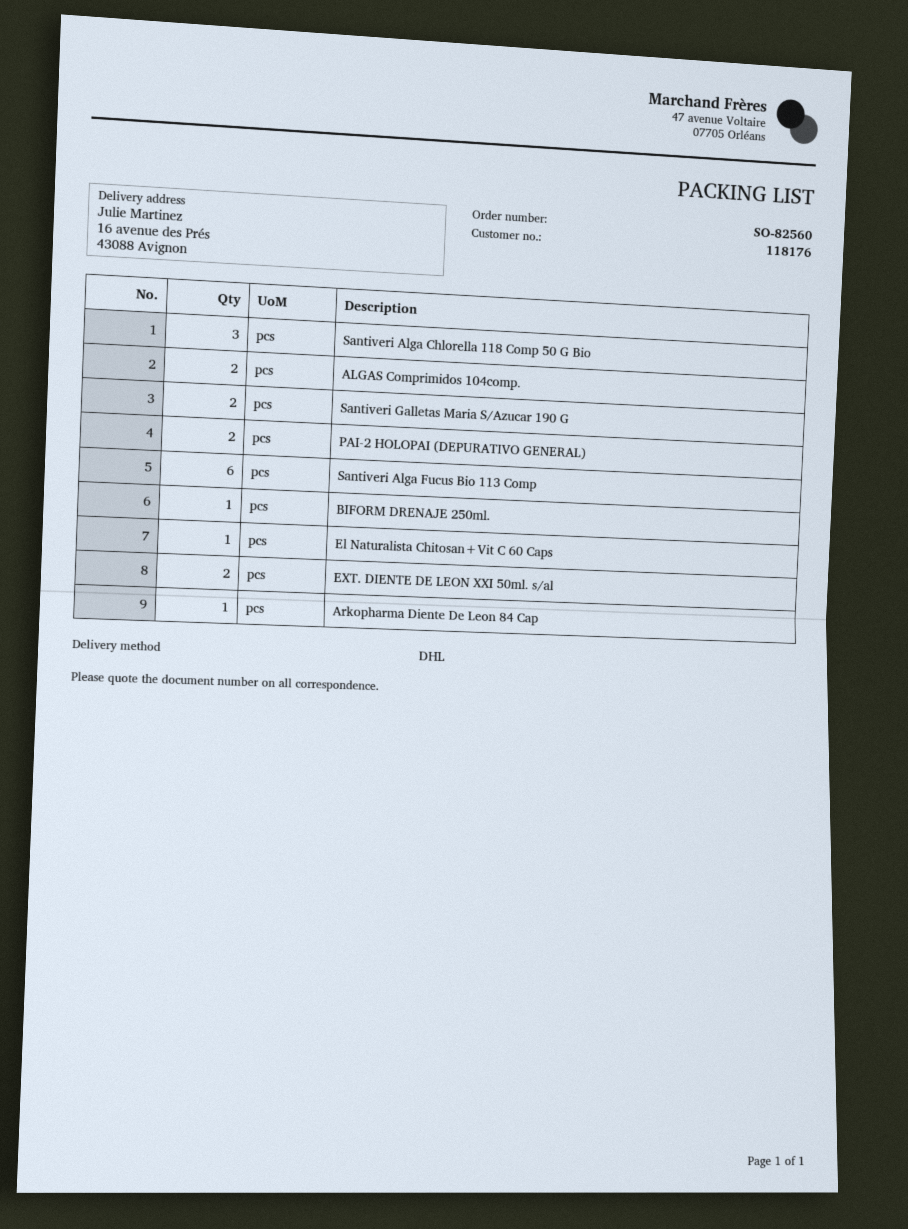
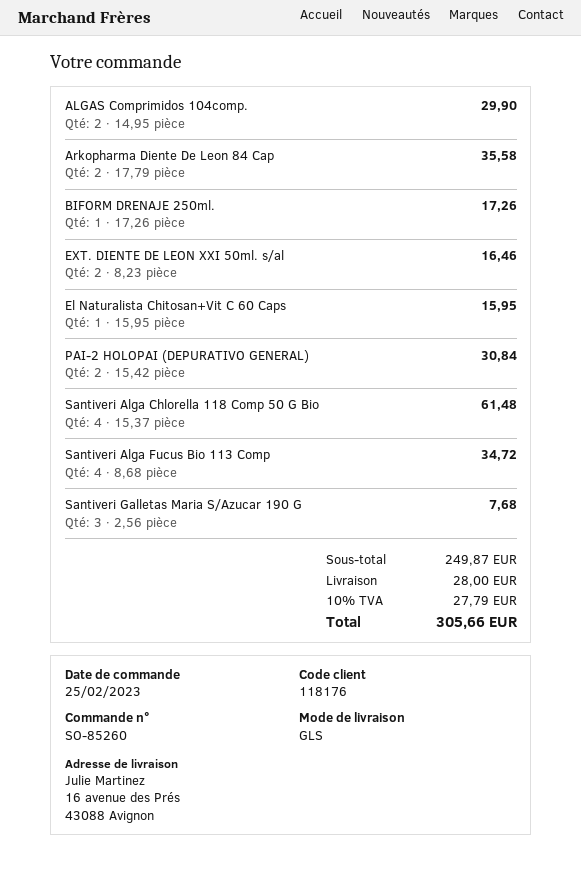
order number: SO-82560 -> SO-85260
shipping method: DHL -> GLS
Santiveri Alga Chlorella 118 Comp 50 G Bio: 3 -> 4
Santiveri Galletas Maria S/Azucar 190 G: 2 -> 3
Santiveri Alga Fucus Bio 113 Comp: 6 -> 4
Arkopharma Diente De Leon 84 Cap: 1 -> 2

